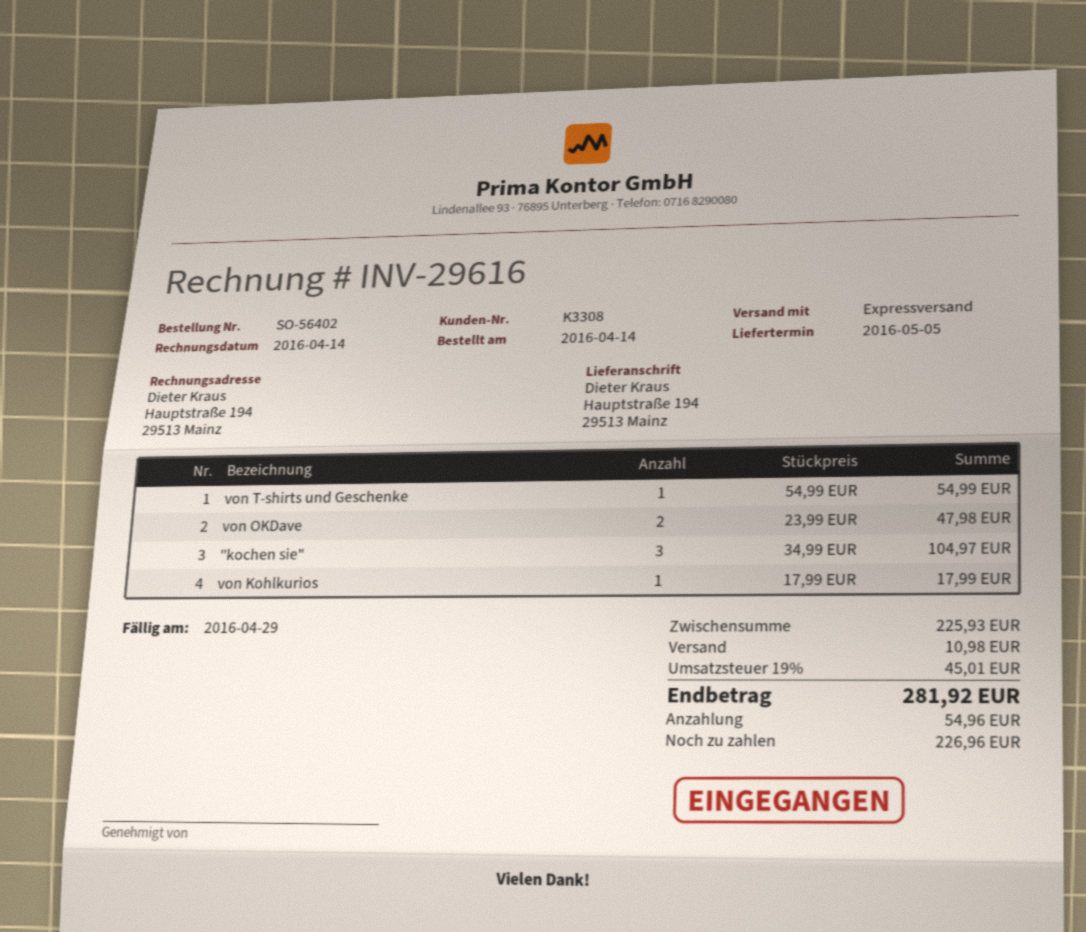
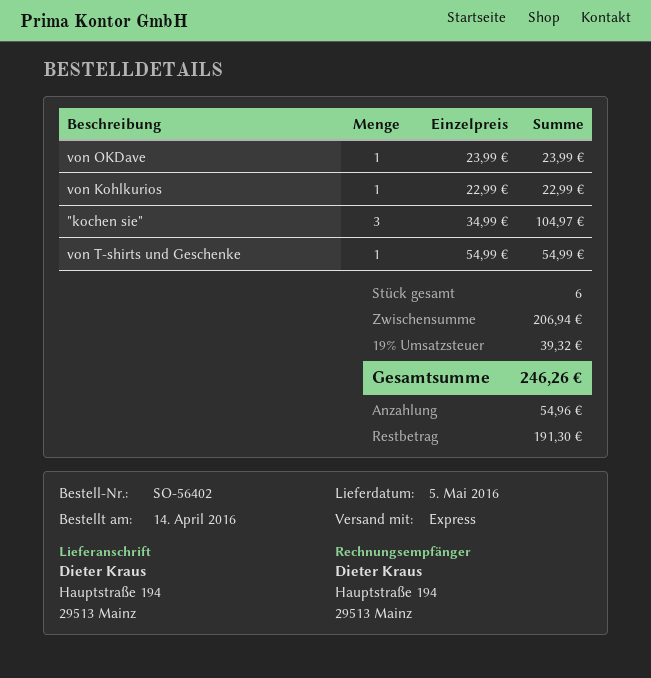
von OKDave: 2 x 23.99 = 47.98 -> 1 x 23.99 = 23.99
von Kohlkurios: 1 x 17.99 = 17.99 -> 1 x 22.99 = 22.99
subtotal: 225.93 -> 206.94
shipping: 10.98 -> none
tax: 19% = 45.01 -> 19% = 39.32
total: 281.92 -> 246.26
balance: 226.96 -> 191.30

